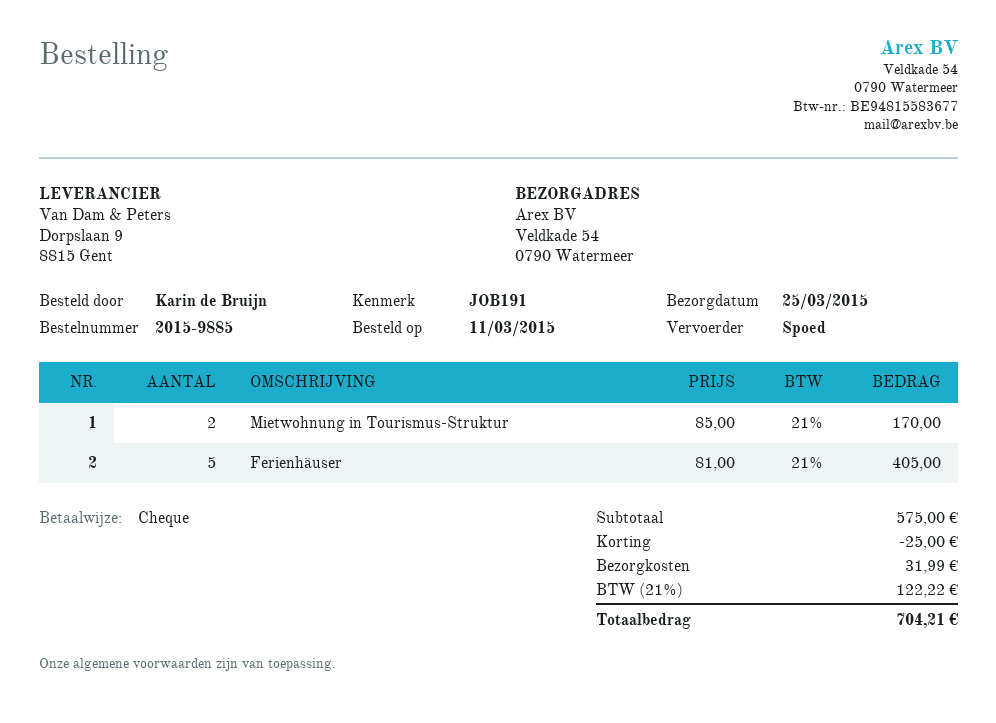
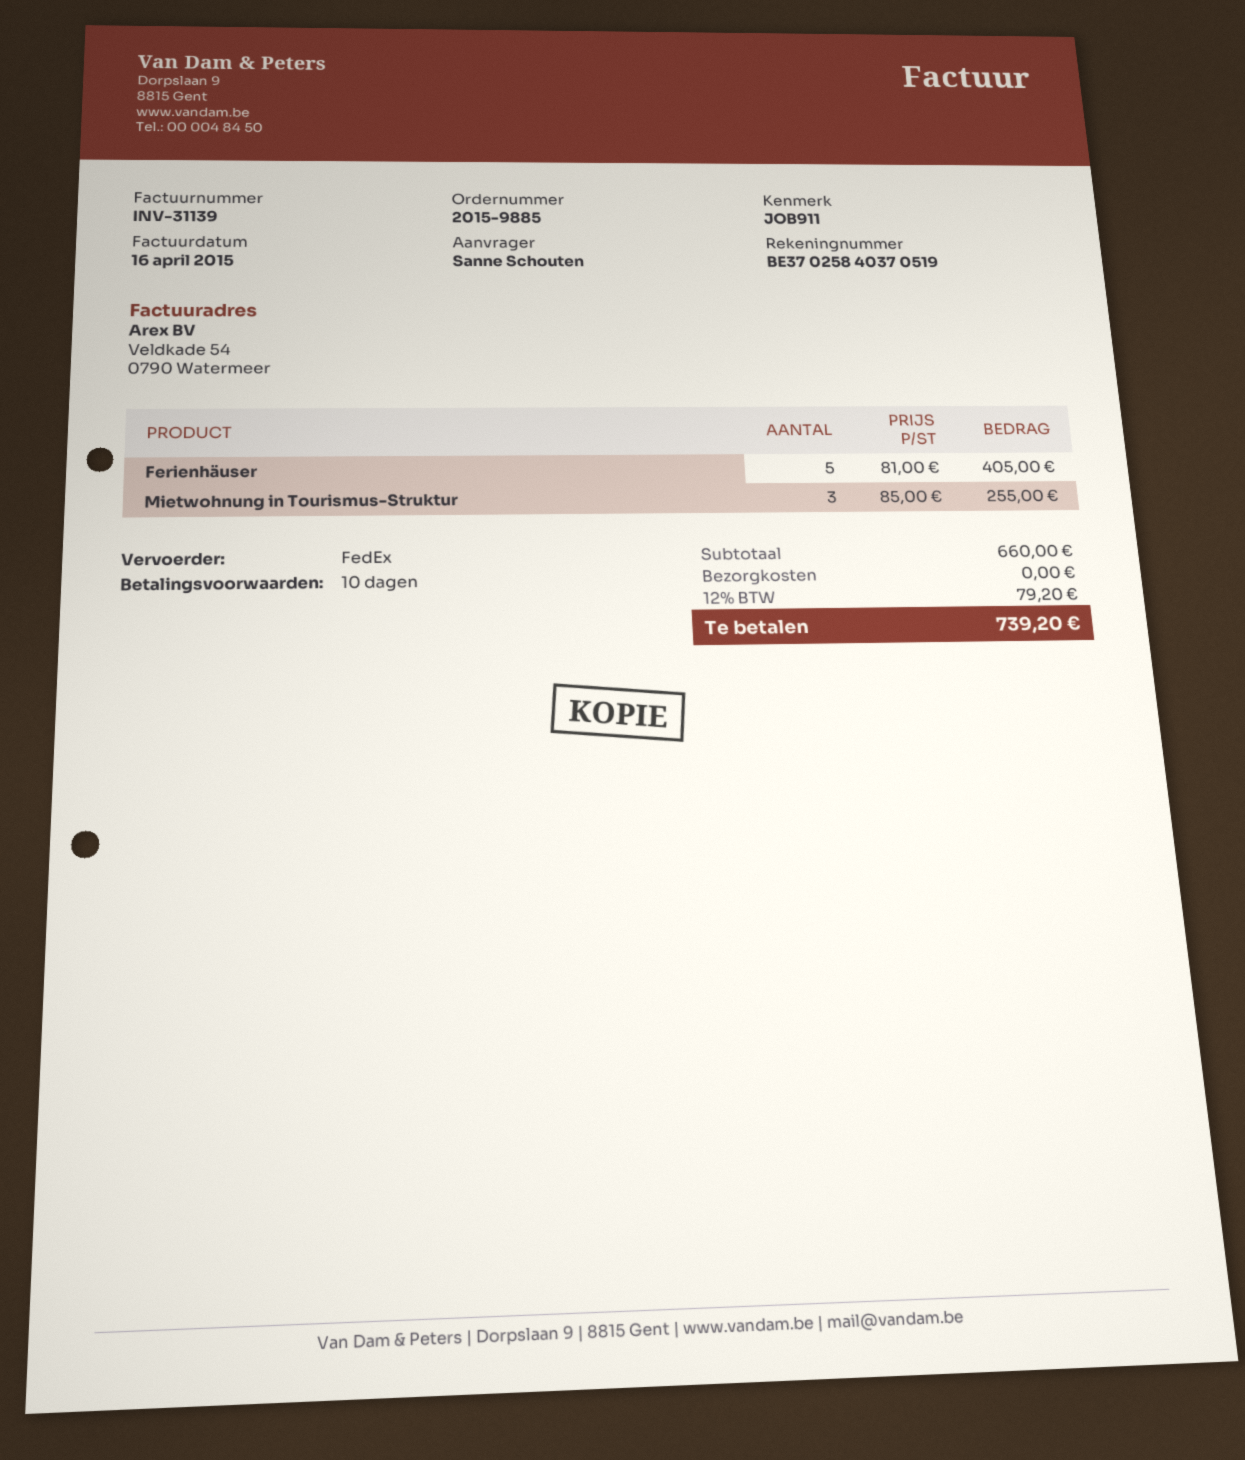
reference: JOB191 -> JOB911
ordered by: Karin de Bruijn -> Sanne Schouten
shipping method: express -> FedEx
Mietwohnung in Tourismus-Struktur: 2 x 85.00 = 170.00 -> 3 x 85.00 = 255.00
subtotal: 575.00 -> 660.00
discount: 25.00 -> none
shipping: 31.99 -> 0.00
tax: 21% = 122.22 -> 12% = 79.20
total: 704.21 -> 739.20

